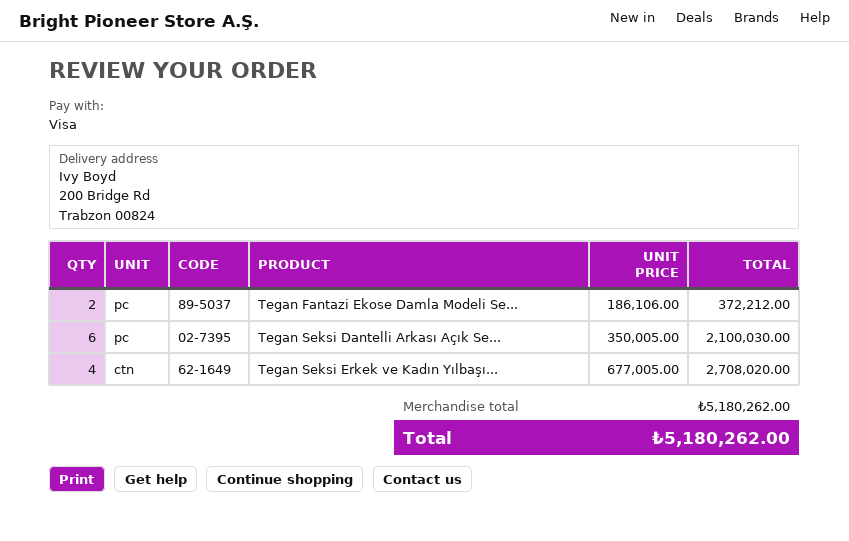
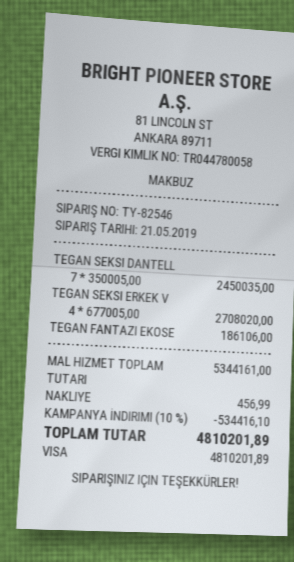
Tegan Fantazi Ekose Damla Modeli Se...: 2 x 186106.00 = 372212.00 -> 1 x 186106.00 = 186106.00
Tegan Seksi Dantelli Arkası Açık Se...: 6 x 350005.00 = 2100030.00 -> 7 x 350005.00 = 2450035.00
subtotal: 5180262.00 -> 5344161.00
discount: none -> 10% = 534416.10
shipping: none -> 456.99
total: 5180262.00 -> 4810201.89

